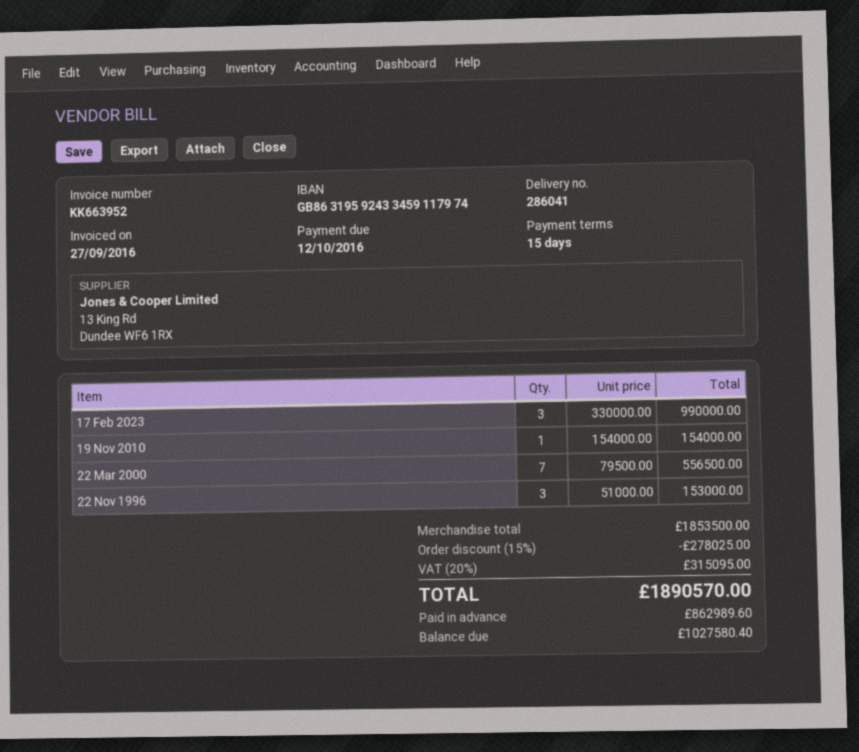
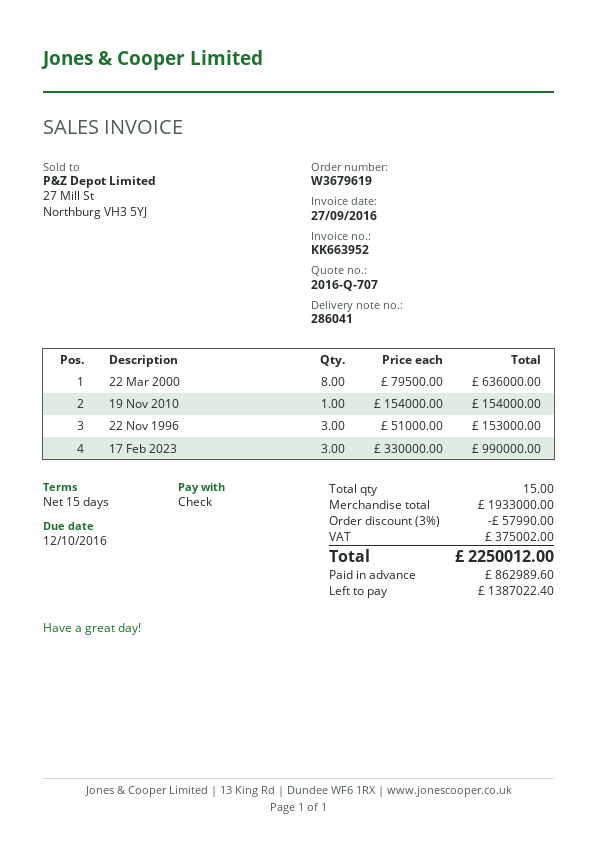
22 Mar 2000: 7 x 79500.00 = 556500.00 -> 8 x 79500.00 = 636000.00
subtotal: 1853500.00 -> 1933000.00
discount: 15% = 278025.00 -> 3% = 57990.00
tax: 315095.00 -> 375002.00
total: 1890570.00 -> 2250012.00
balance: 1027580.40 -> 1387022.40

